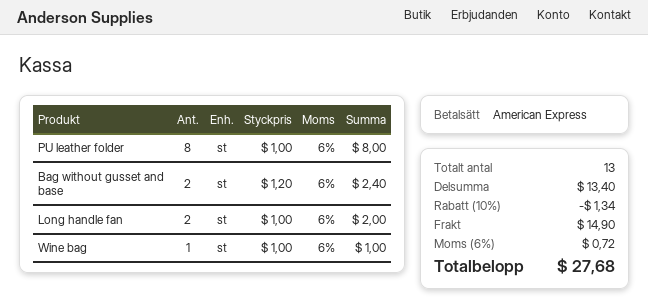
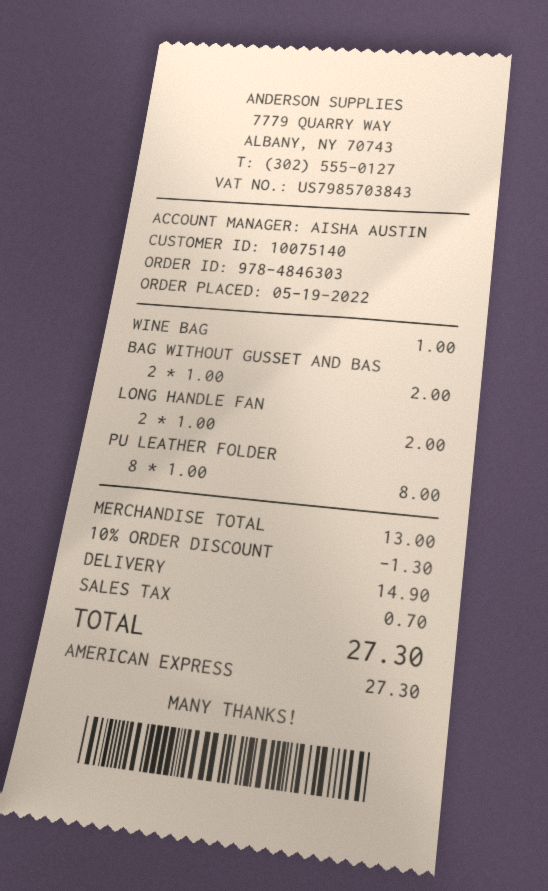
Bag without gusset and base: 2 x 1.20 = 2.40 -> 2 x 1.00 = 2.00
subtotal: 13.40 -> 13.00
discount: 10% = 1.34 -> 10% = 1.30
tax: 0.72 -> 0.70
total: 27.68 -> 27.30

